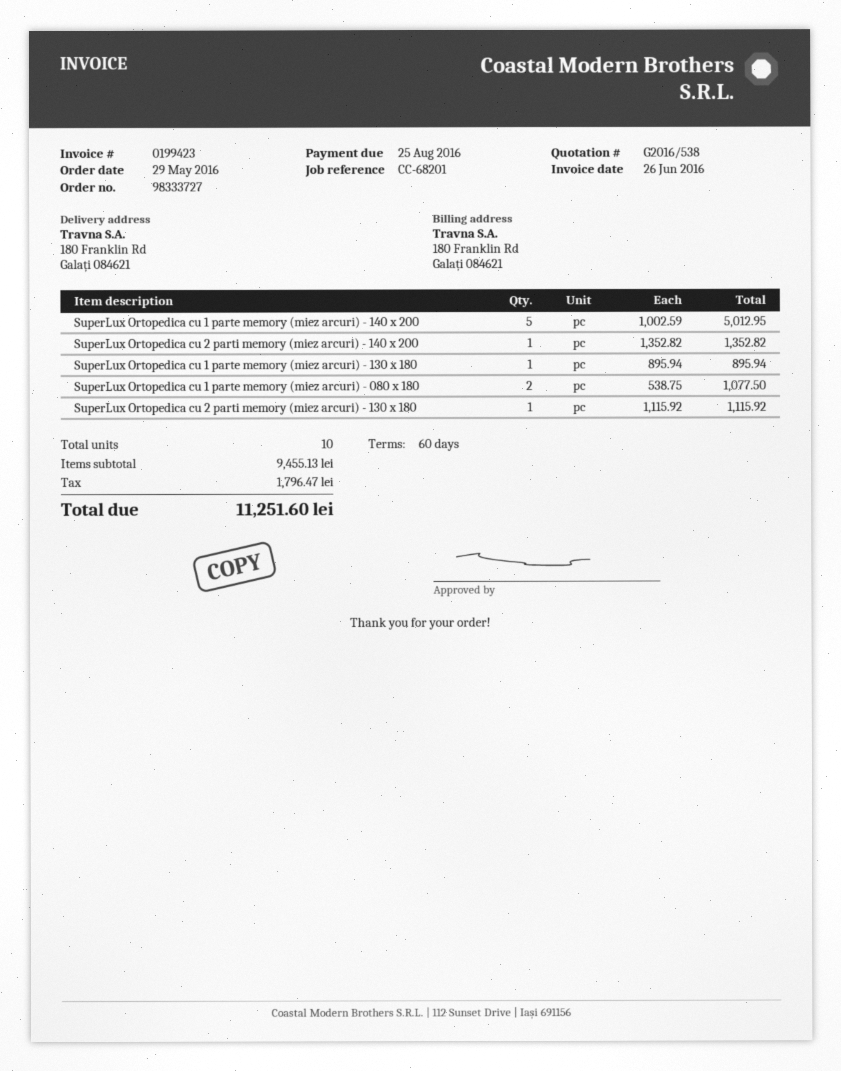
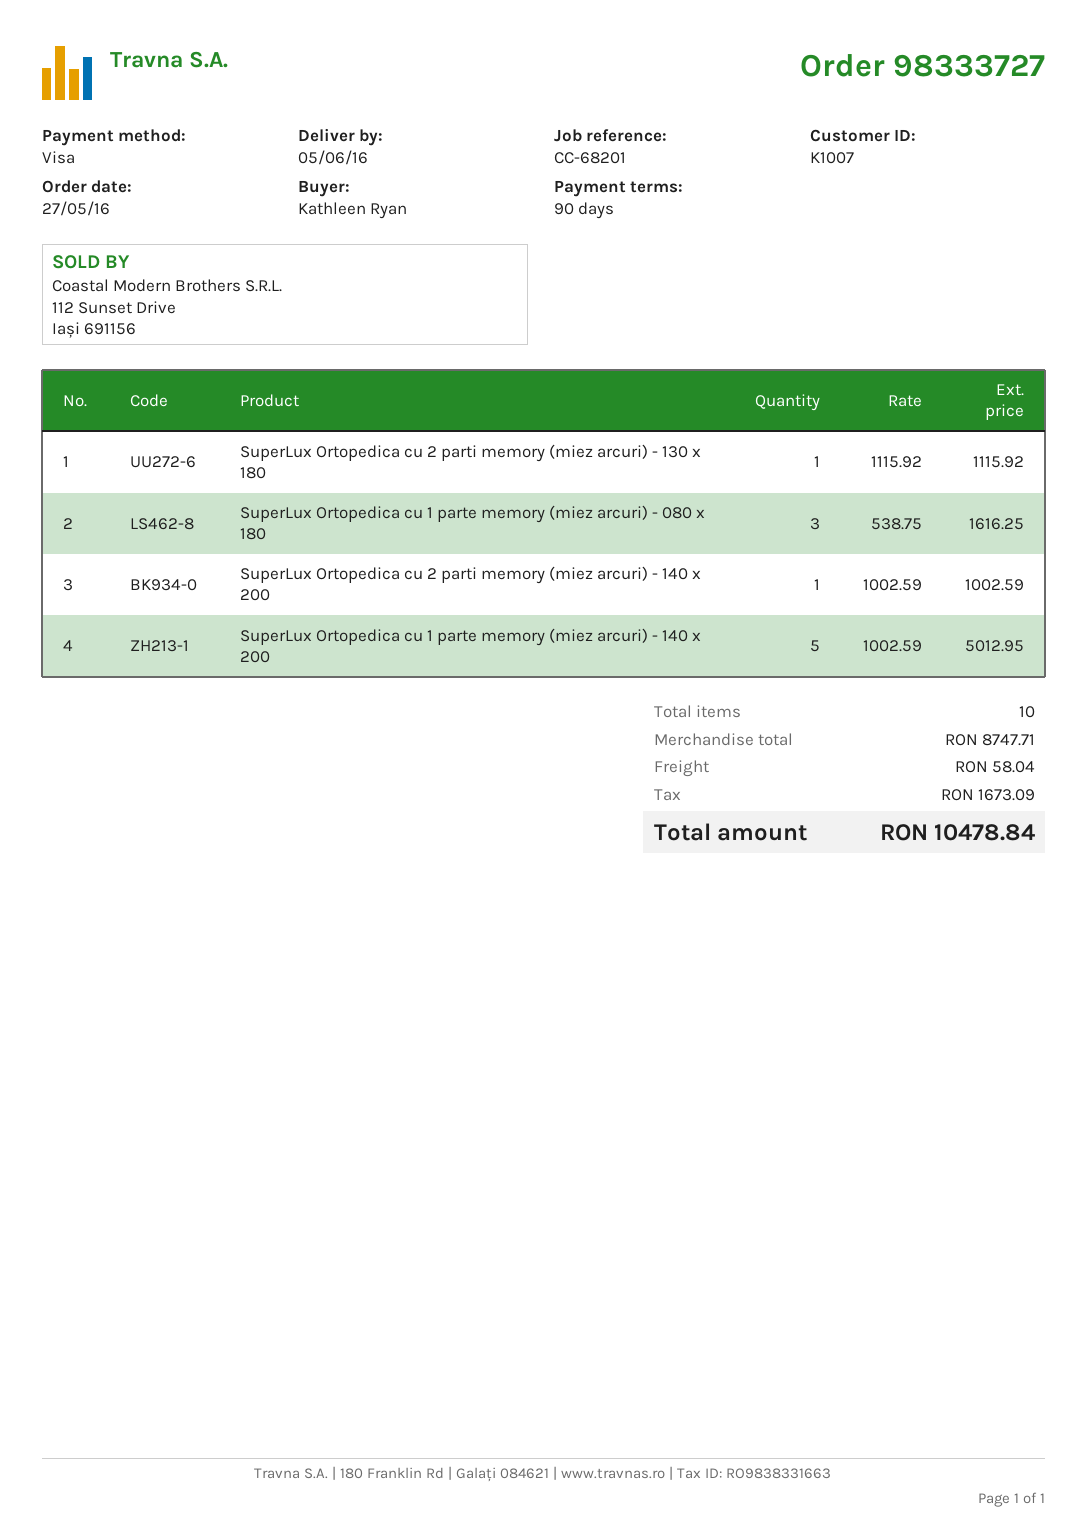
order date: 2016-05-29 -> 2016-05-27
payment terms: 60 days -> 90 days
SuperLux Ortopedica cu 2 parti memory (miez arcuri) - 140 x 200: 1 x 1352.82 = 1352.82 -> 1 x 1002.59 = 1002.59
SuperLux Ortopedica cu 1 parte memory (miez arcuri) - 130 x 180: 1 x 895.94 = 895.94 -> none
SuperLux Ortopedica cu 1 parte memory (miez arcuri) - 080 x 180: 2 x 538.75 = 1077.50 -> 3 x 538.75 = 1616.25
subtotal: 9455.13 -> 8747.71
shipping: none -> 58.04
tax: 1796.47 -> 1673.09
total: 11251.60 -> 10478.84

